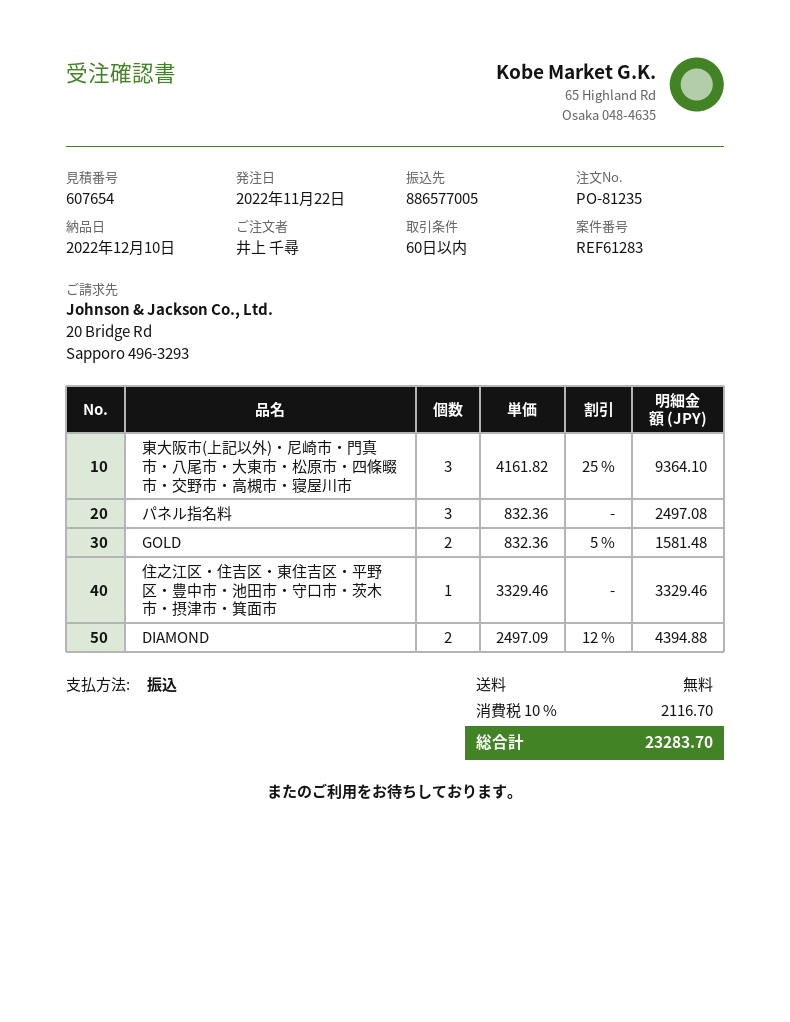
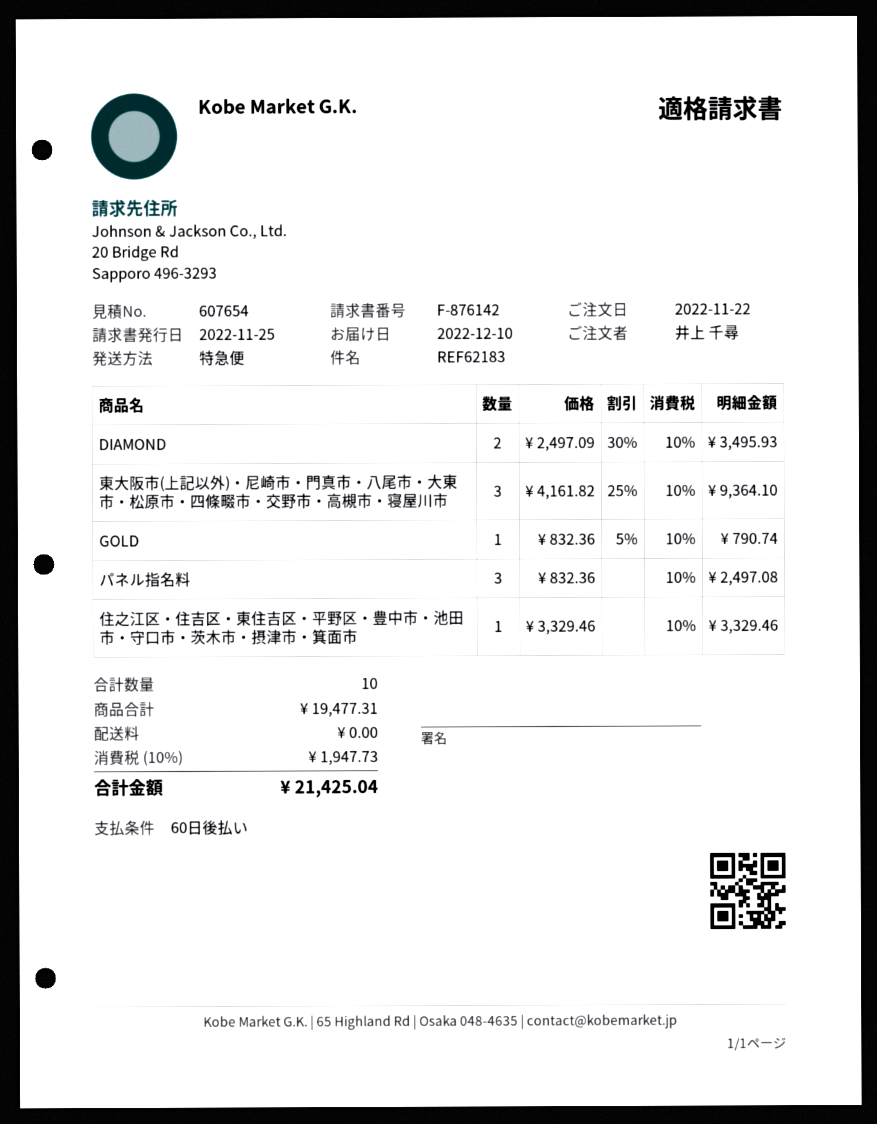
reference: REF61283 -> REF62183
GOLD: 2 x 832.36 - 5% = 1581.48 -> 1 x 832.36 - 5% = 790.74
DIAMOND: 2 x 2497.09 - 12% = 4394.88 -> 2 x 2497.09 - 30% = 3495.93
tax: 10% = 2116.70 -> 10% = 1947.73
total: 23283.70 -> 21425.04

